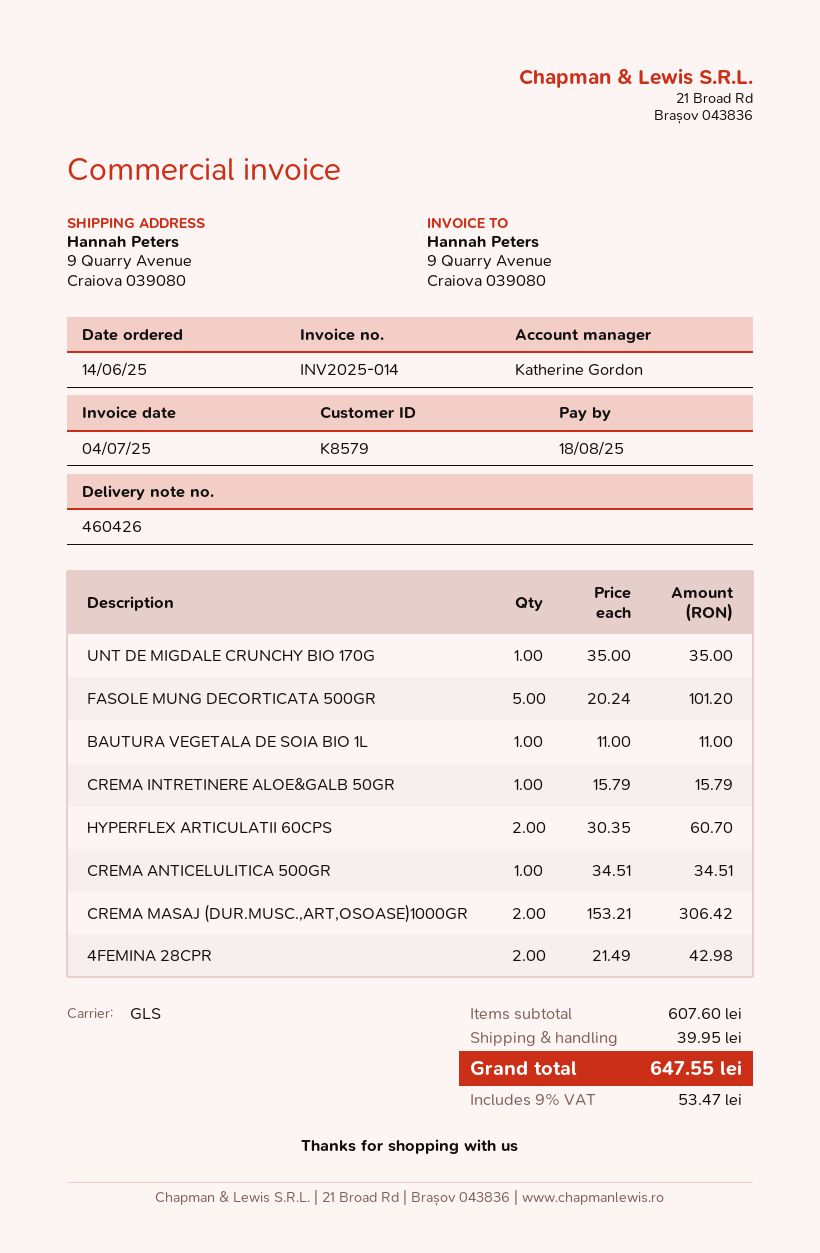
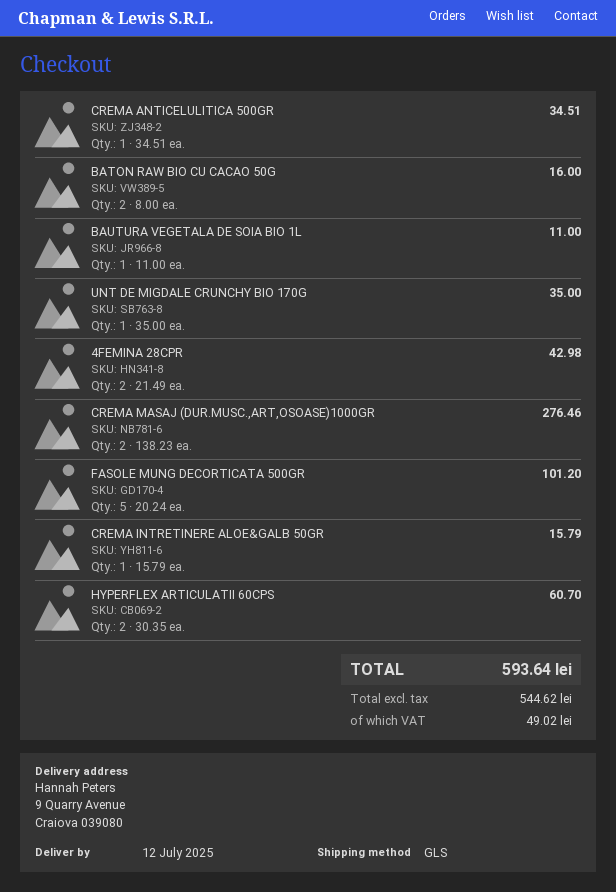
CREMA MASAJ (DUR.MUSC.,ART,OSOASE)1000GR: 2 x 153.21 = 306.42 -> 2 x 138.23 = 276.46
BATON RAW BIO CU CACAO 50G: none -> 2 x 8.00 = 16.00
shipping: 39.95 -> none
tax: 53.47 -> 49.02
total: 647.55 -> 593.64

